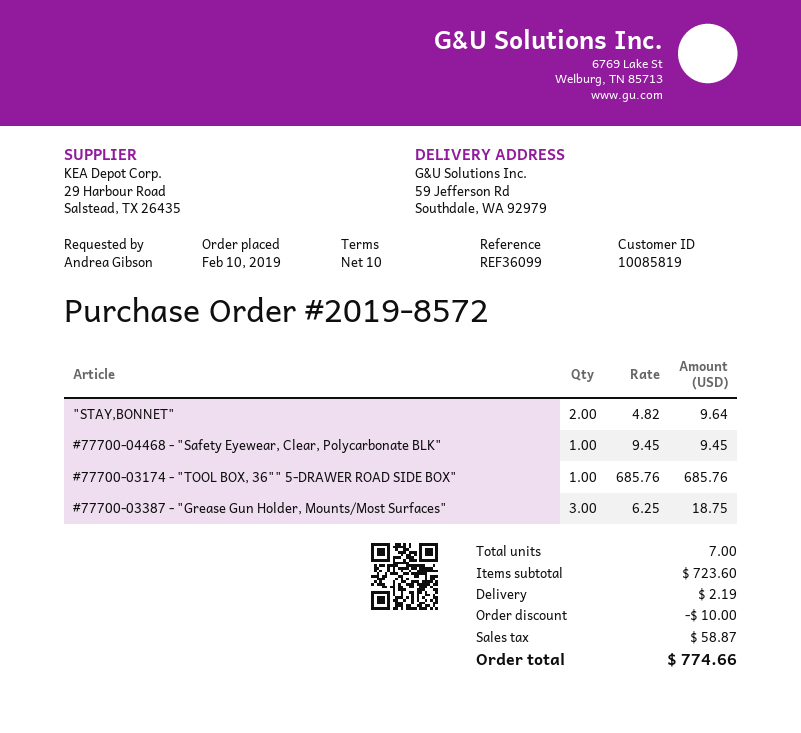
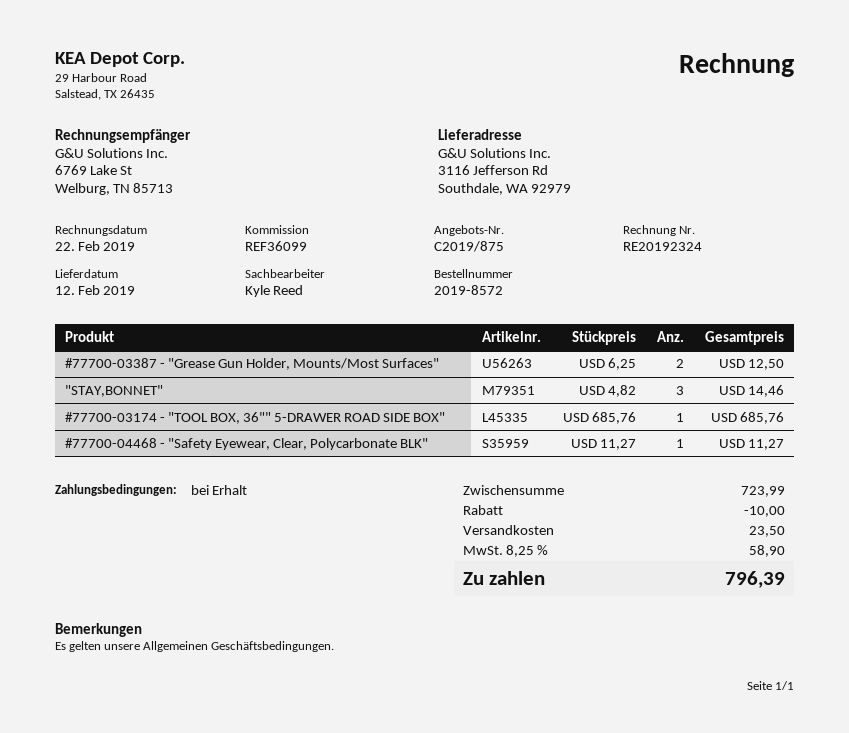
payment terms: 10 days -> on receipt
ship to: 59 Jefferson Rd, Southdale, WA 92979 -> 3116 Jefferson Rd, Southdale, WA 92979
"STAY,BONNET": 2 x 4.82 = 9.64 -> 3 x 4.82 = 14.46
#77700-04468 - "Safety Eyewear, Clear, Polycarbonate BLK": 1 x 9.45 = 9.45 -> 1 x 11.27 = 11.27
#77700-03387 - "Grease Gun Holder, Mounts/Most Surfaces": 3 x 6.25 = 18.75 -> 2 x 6.25 = 12.50
subtotal: 723.60 -> 723.99
shipping: 2.19 -> 23.50
tax: 58.87 -> 58.90
total: 774.66 -> 796.39

